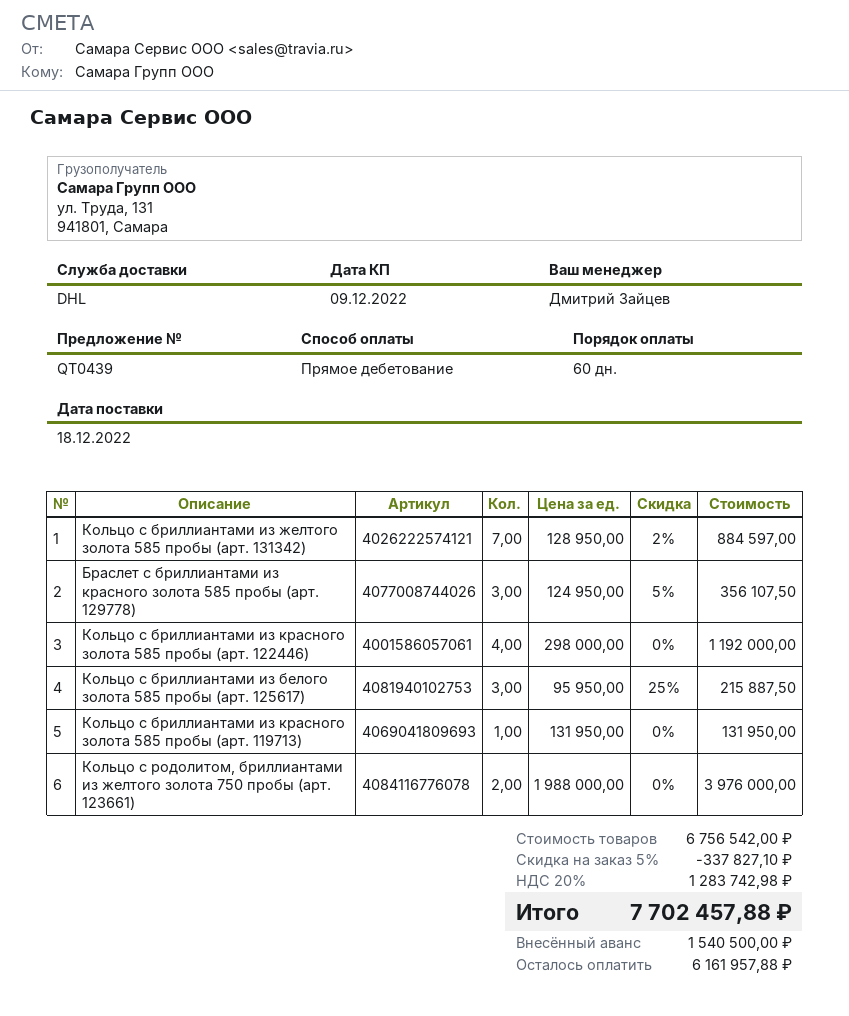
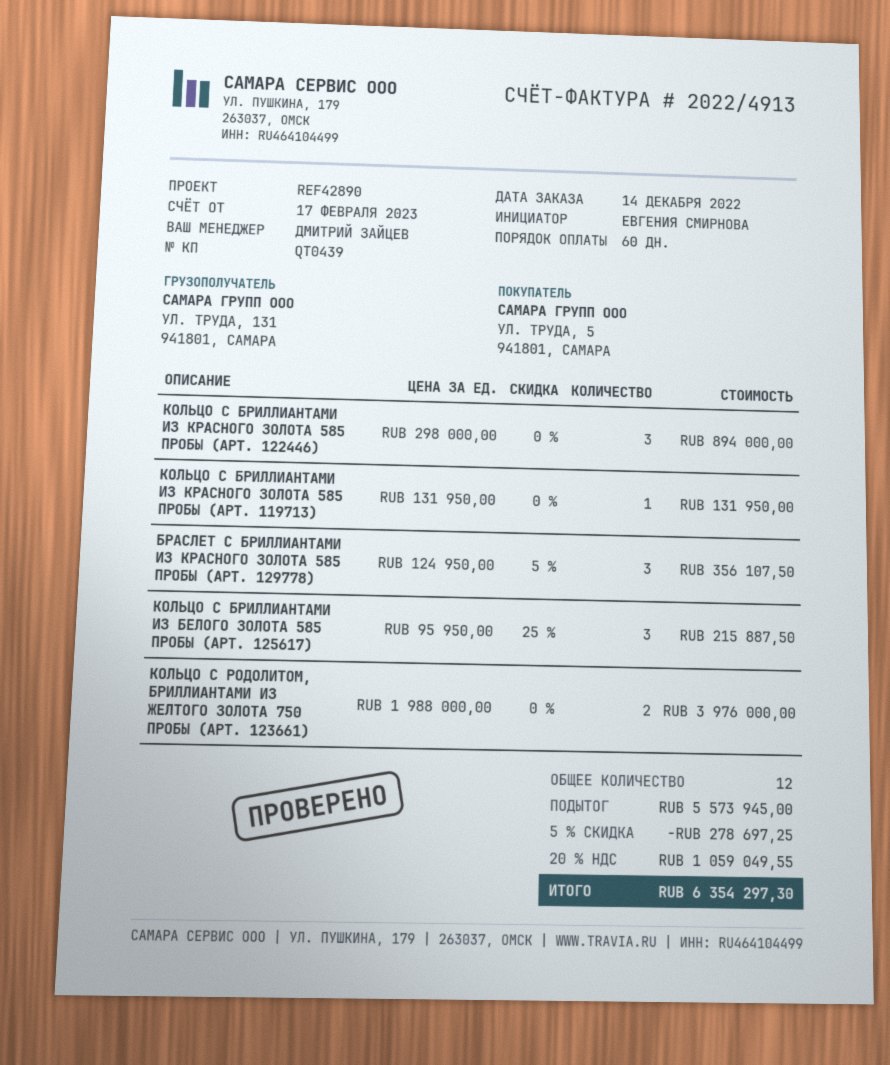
Кольцо с бриллиантами из желтого золота 585 пробы (арт. 131342): 7 x 128950.00 - 2% = 884597.00 -> none
Кольцо с бриллиантами из красного золота 585 пробы (арт. 122446): 4 x 298000.00 = 1192000.00 -> 3 x 298000.00 = 894000.00
subtotal: 6756542.00 -> 5573945.00
discount: 5% = 337827.10 -> 5% = 278697.25
tax: 20% = 1283742.98 -> 20% = 1059049.55
total: 7702457.88 -> 6354297.30

